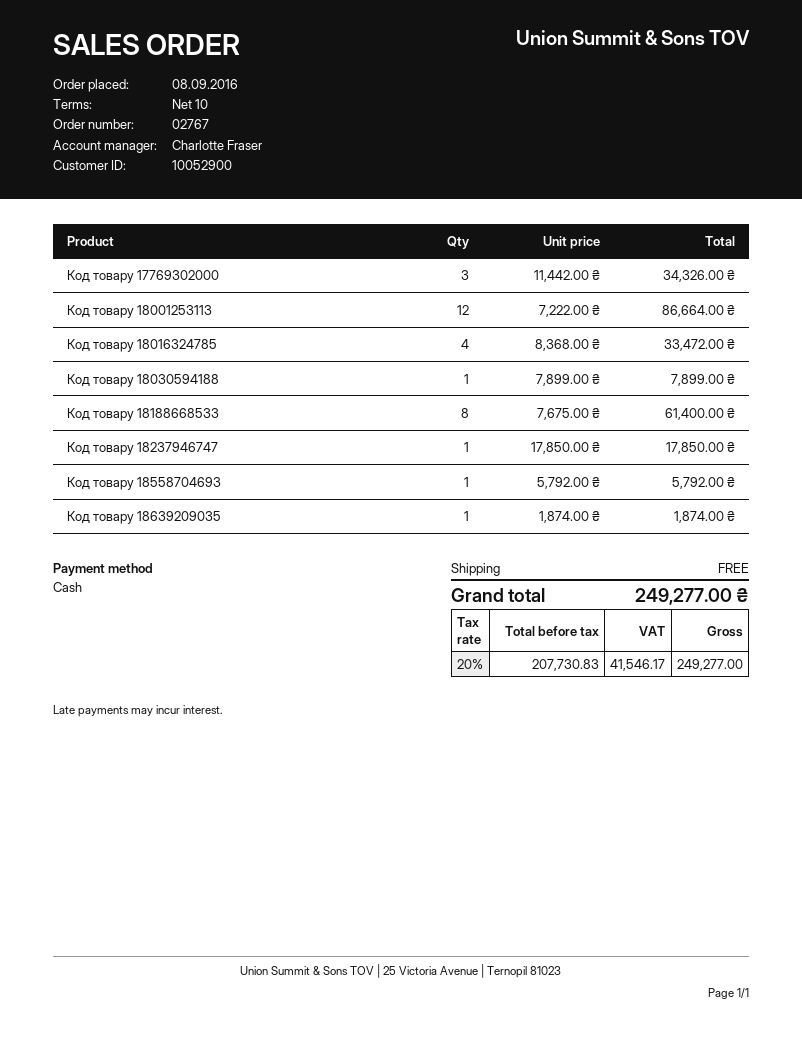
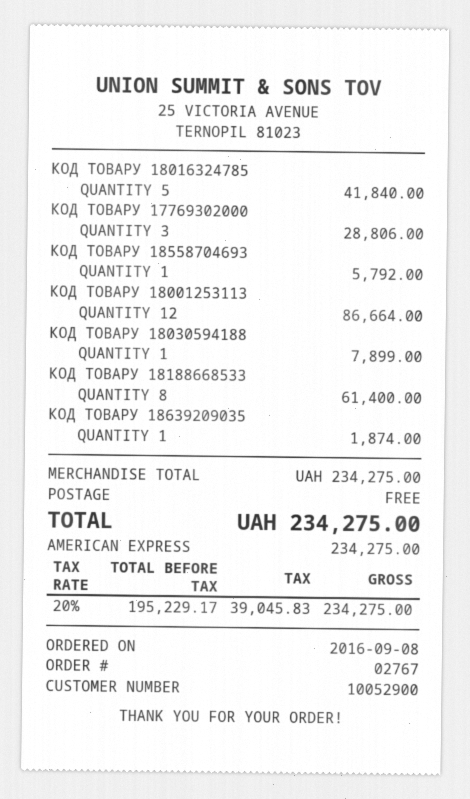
payment method: cash -> American Express
Код товару 17769302000: 3 for 34326.00 -> 3 for 28806.00
Код товару 18016324785: 4 for 33472.00 -> 5 for 41840.00
Код товару 18237946747: 1 for 17850.00 -> none
net: 207730.83 -> 195229.17
tax: 20% = 41546.17 -> 20% = 39045.83
total: 249277.00 -> 234275.00

